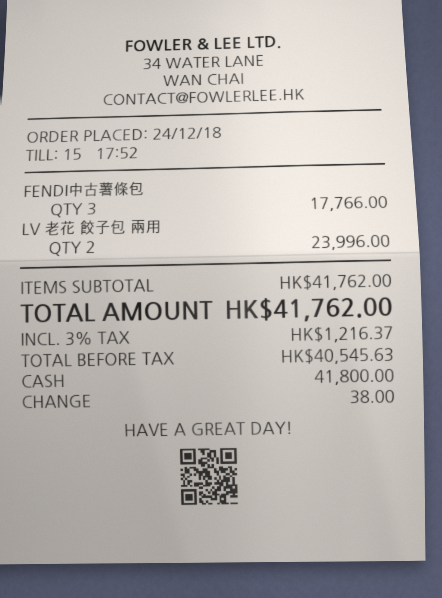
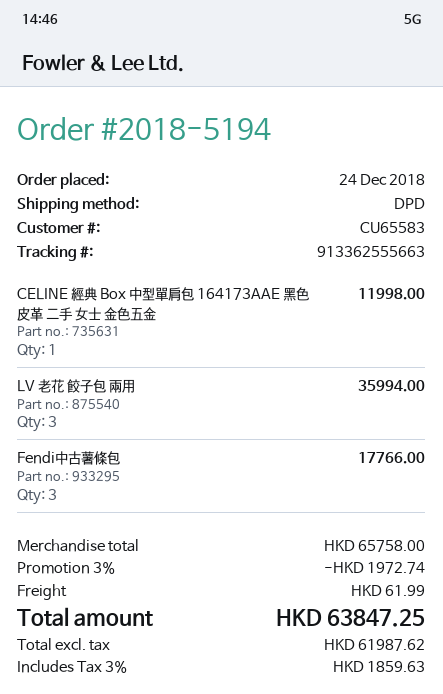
LV 老花 餃子包 兩用: 2 for 23996.00 -> 3 for 35994.00
CELINE 經典 Box 中型單肩包 164173AAE 黑色皮革 二手 女士 金色五金: none -> 1 for 11998.00
subtotal: 41762.00 -> 65758.00
discount: none -> 3% = 1972.74
shipping: none -> 61.99
net: 40545.63 -> 61987.62
tax: 3% = 1216.37 -> 3% = 1859.63
total: 41762.00 -> 63847.25

